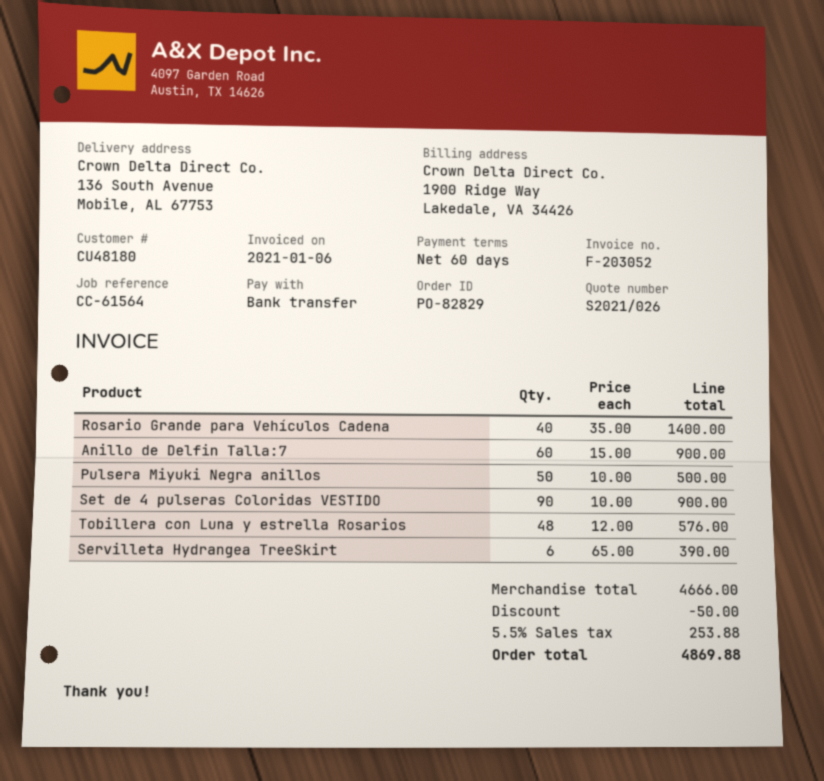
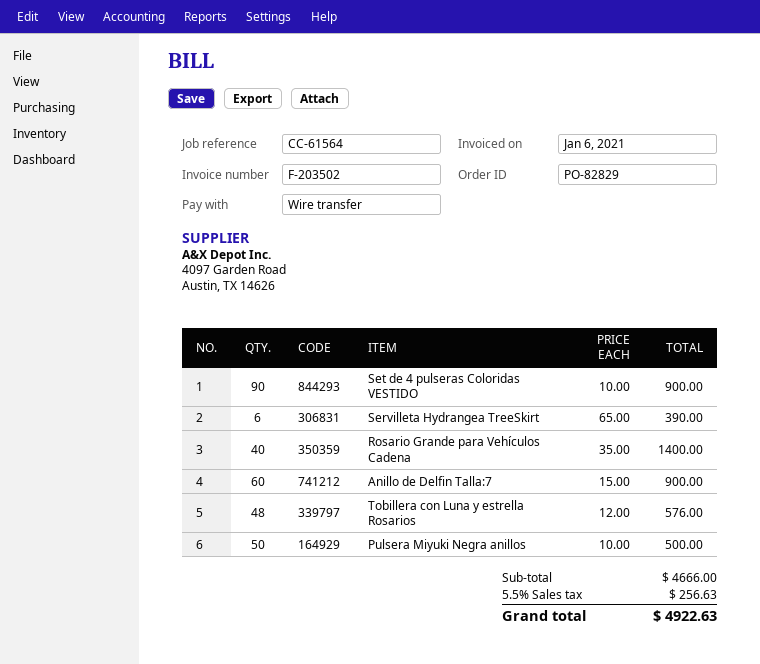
invoice number: F-203052 -> F-203502
discount: 50.00 -> none
tax: 5.5% = 253.88 -> 5.5% = 256.63
total: 4869.88 -> 4922.63

